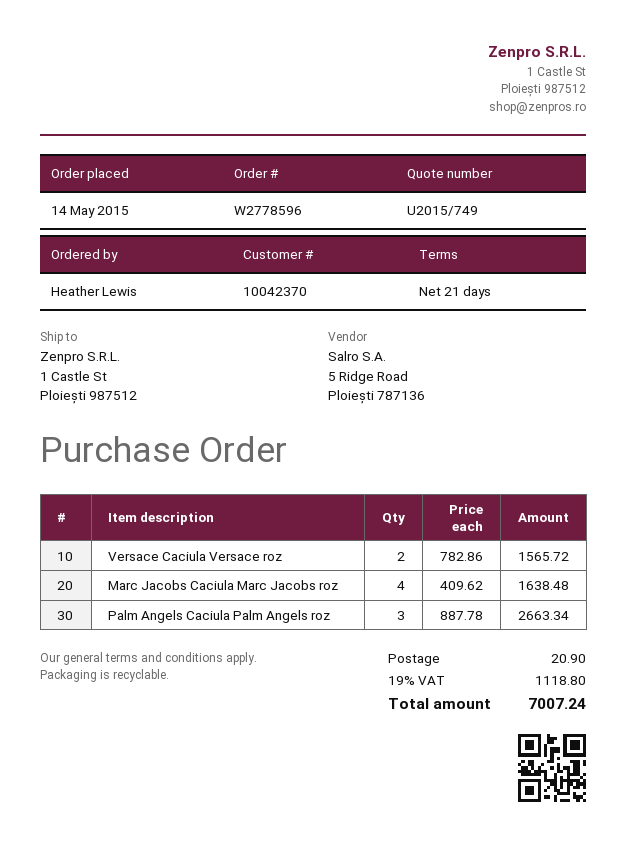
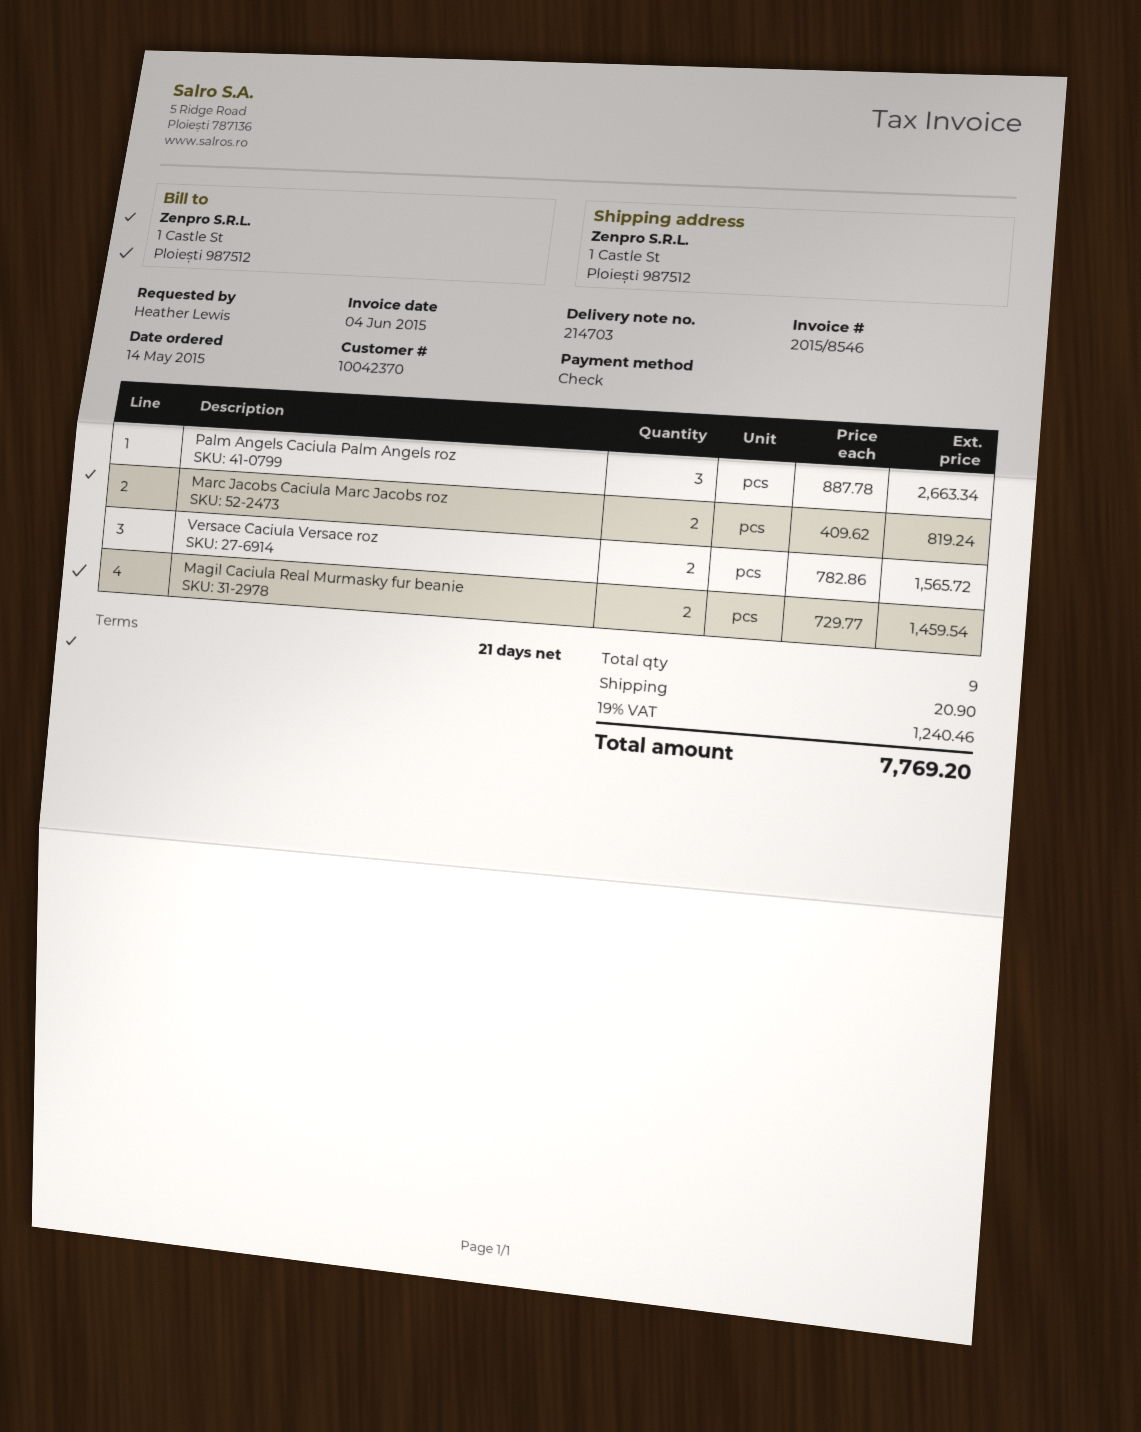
Marc Jacobs Caciula Marc Jacobs roz: 4 x 409.62 = 1638.48 -> 2 x 409.62 = 819.24
Magil Caciula Real Murmasky fur beanie: none -> 2 x 729.77 = 1459.54
tax: 19% = 1118.80 -> 19% = 1240.46
total: 7007.24 -> 7769.20

